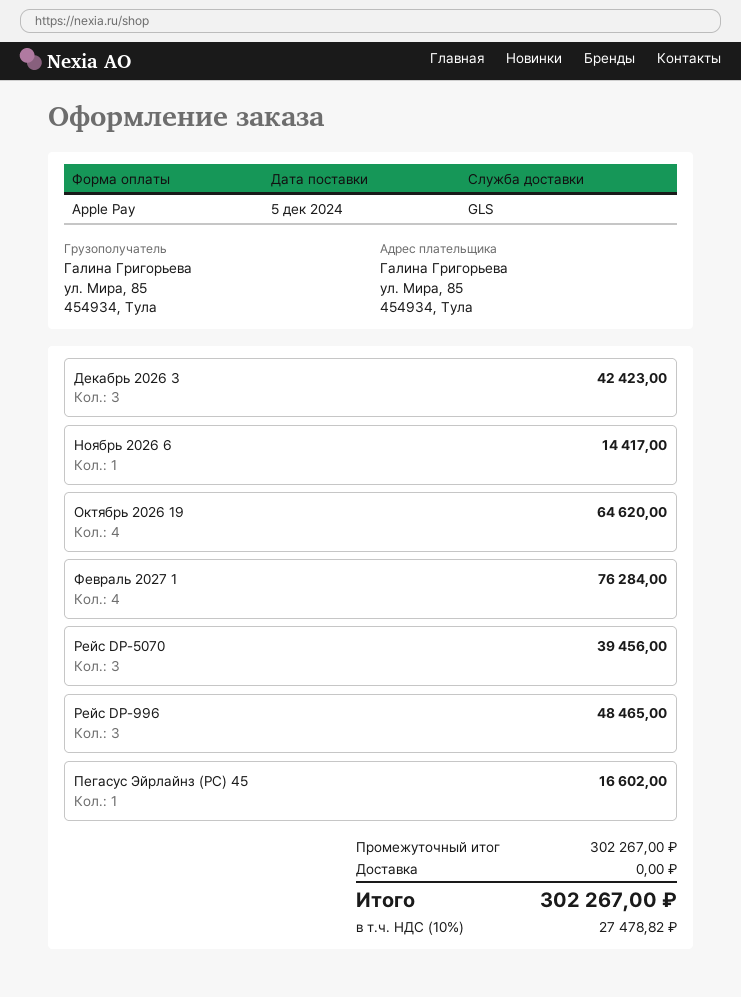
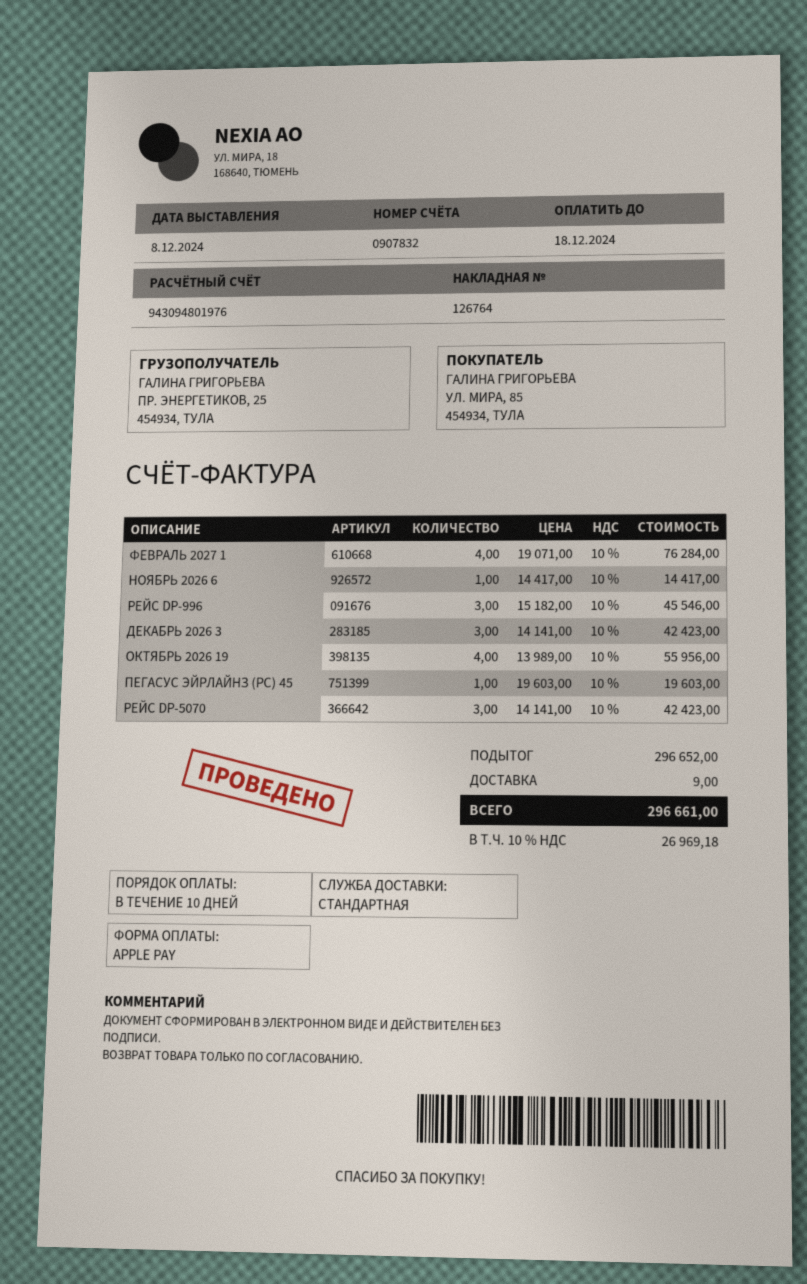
shipping method: GLS -> standard
ship to: ул. Мира, 85, 454934, Тула -> ПР. ЭНЕРГЕТИКОВ, 25, 454934, ТУЛА
Октябрь 2026 19: 4 for 64620.00 -> 4 for 55956.00
Рейс DP-5070: 3 for 39456.00 -> 3 for 42423.00
Рейс DP-996: 3 for 48465.00 -> 3 for 45546.00
Пегасус Эйрлайнз (PC) 45: 1 for 16602.00 -> 1 for 19603.00
subtotal: 302267.00 -> 296652.00
shipping: 0.00 -> 9.00
tax: 10% = 27478.82 -> 10% = 26969.18
total: 302267.00 -> 296661.00

